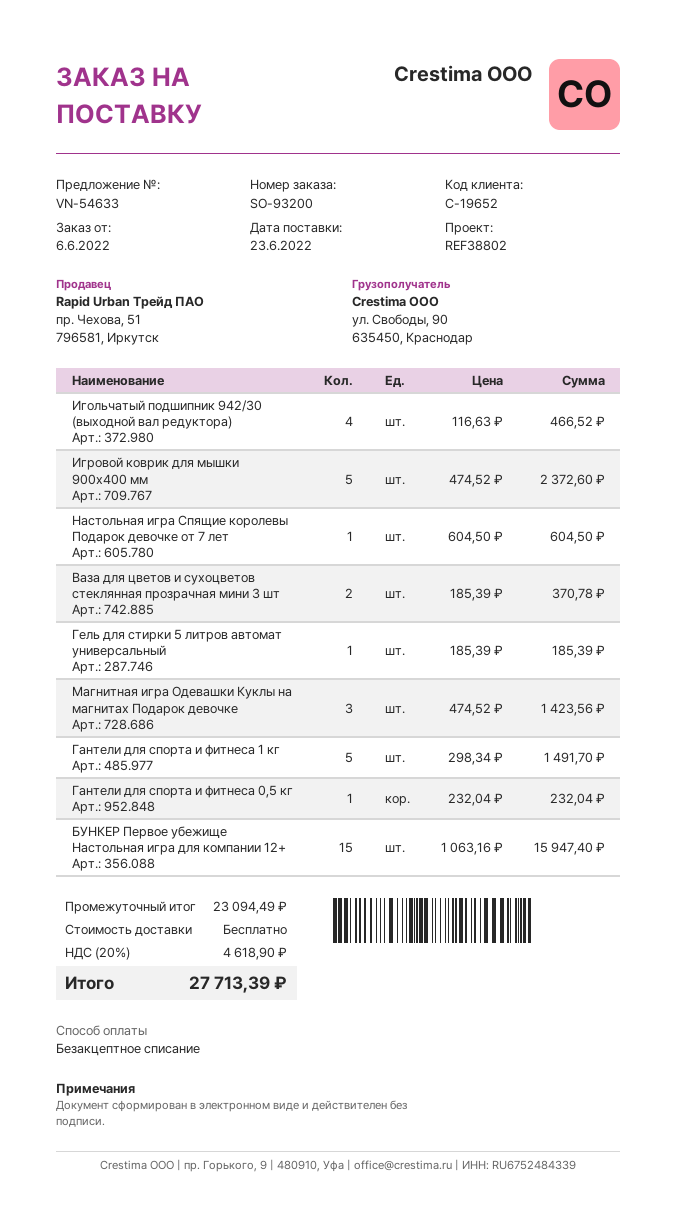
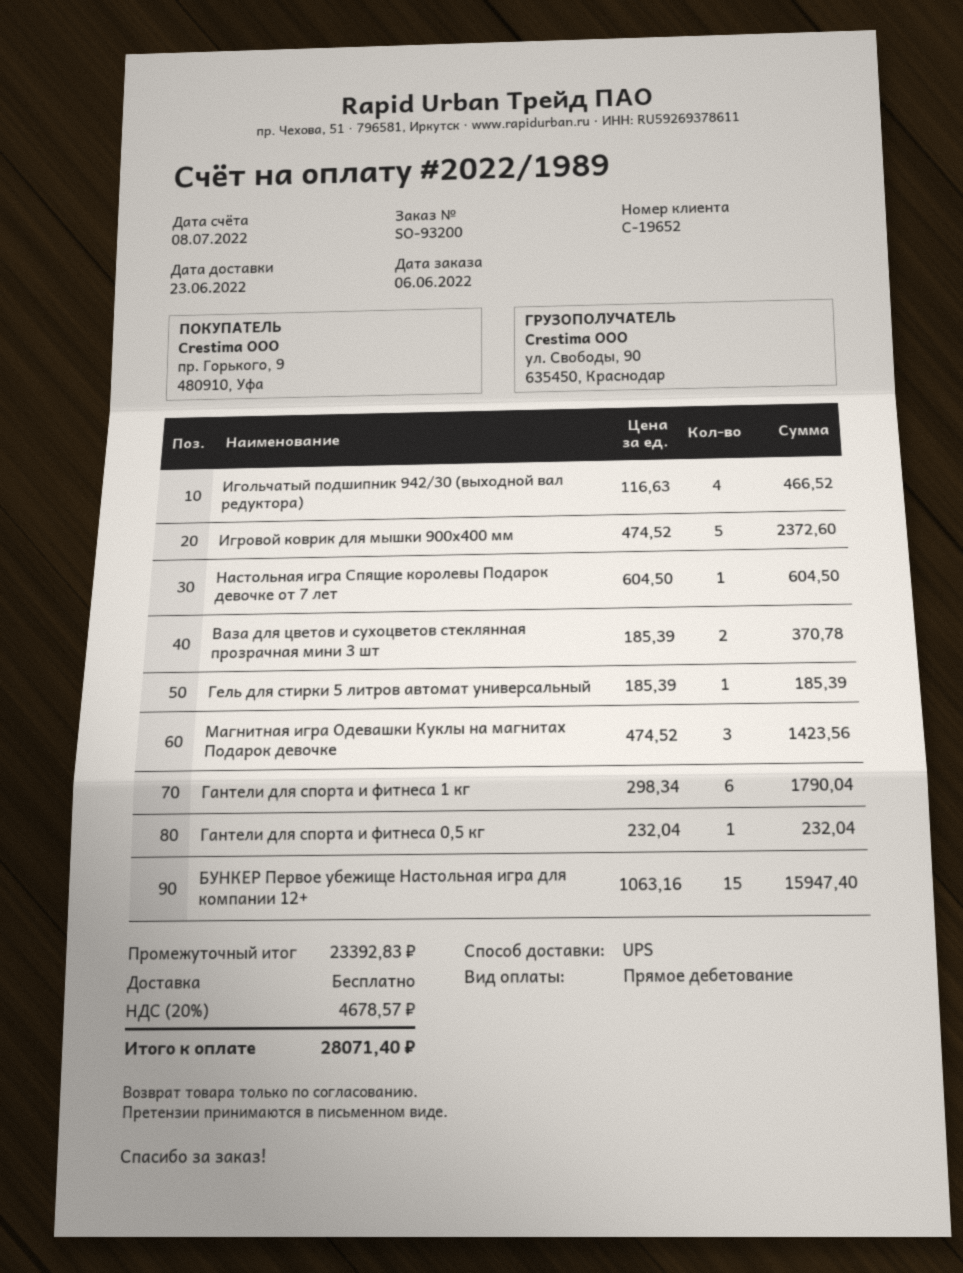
Гантели для спорта и фитнеса 1 кг: 5 x 298.34 = 1491.70 -> 6 x 298.34 = 1790.04
subtotal: 23094.49 -> 23392.83
tax: 20% = 4618.90 -> 20% = 4678.57
total: 27713.39 -> 28071.40

